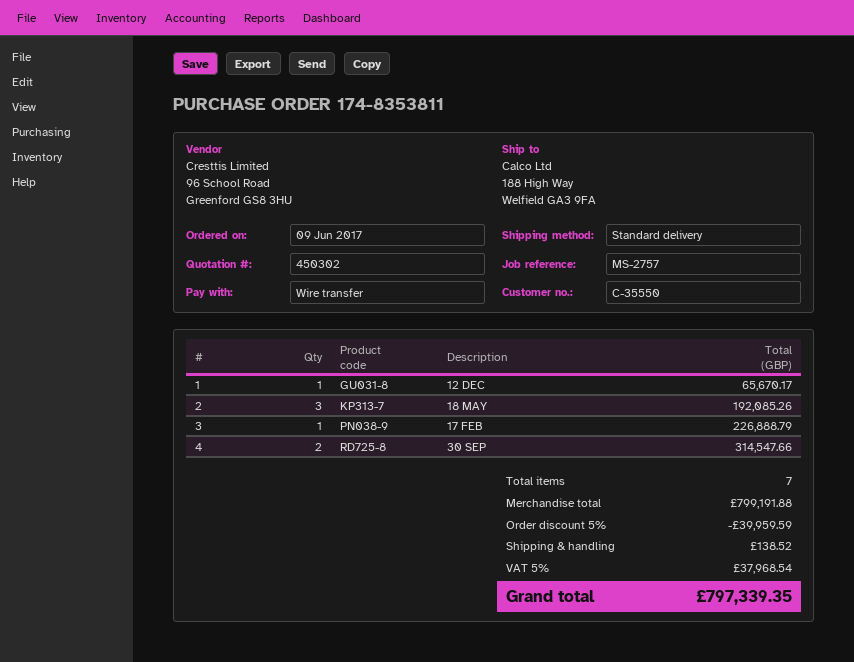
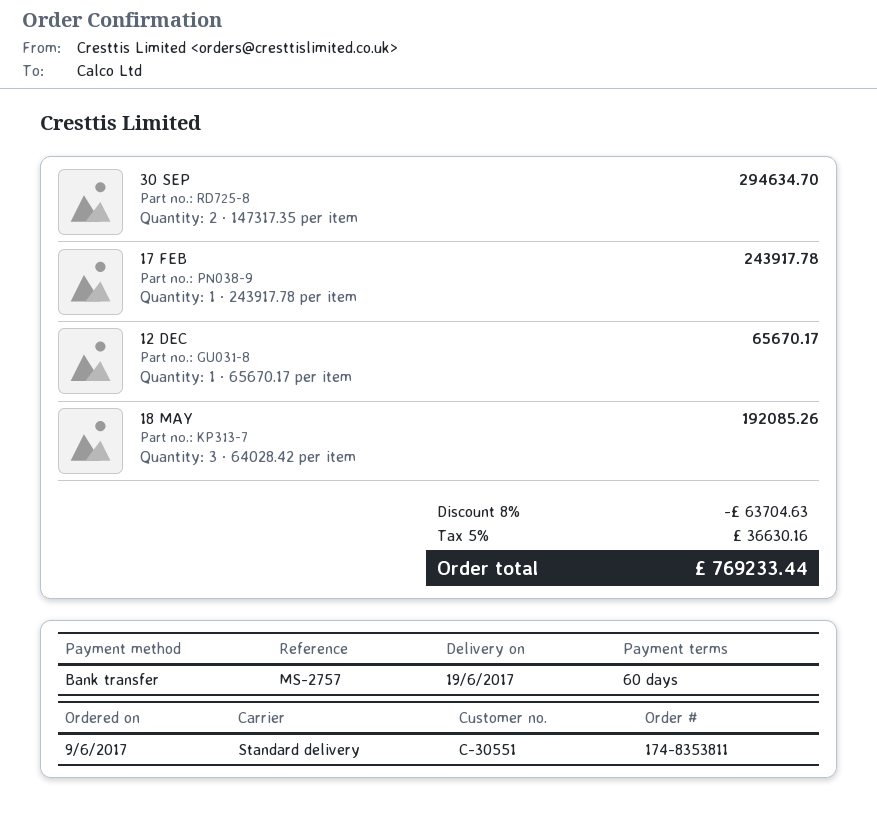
customer number: C-35550 -> C-30551
17 FEB: 1 for 226888.79 -> 1 for 243917.78
30 SEP: 2 for 314547.66 -> 2 for 294634.70
discount: 5% = 39959.59 -> 8% = 63704.63
shipping: 138.52 -> none
tax: 5% = 37968.54 -> 5% = 36630.16
total: 797339.35 -> 769233.44

